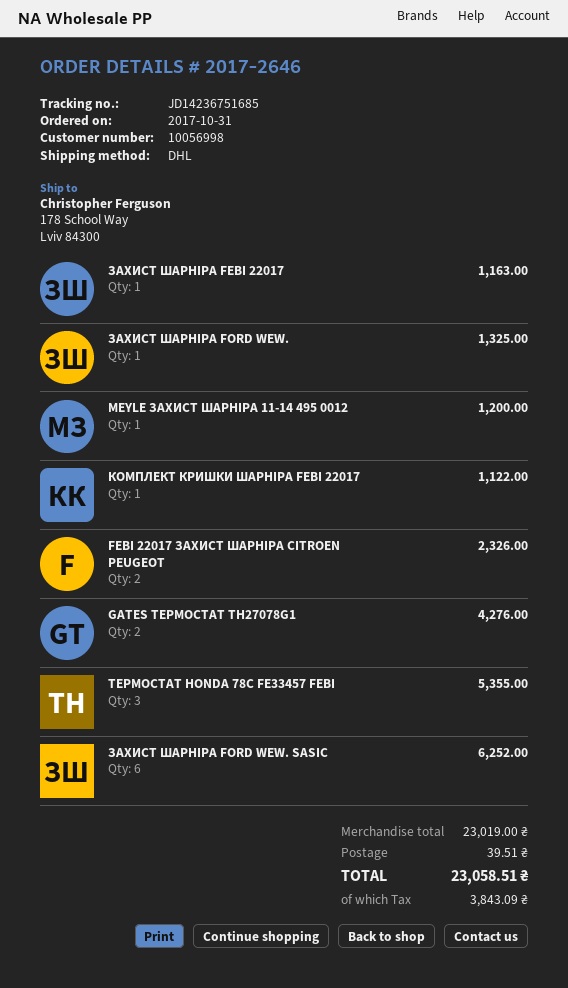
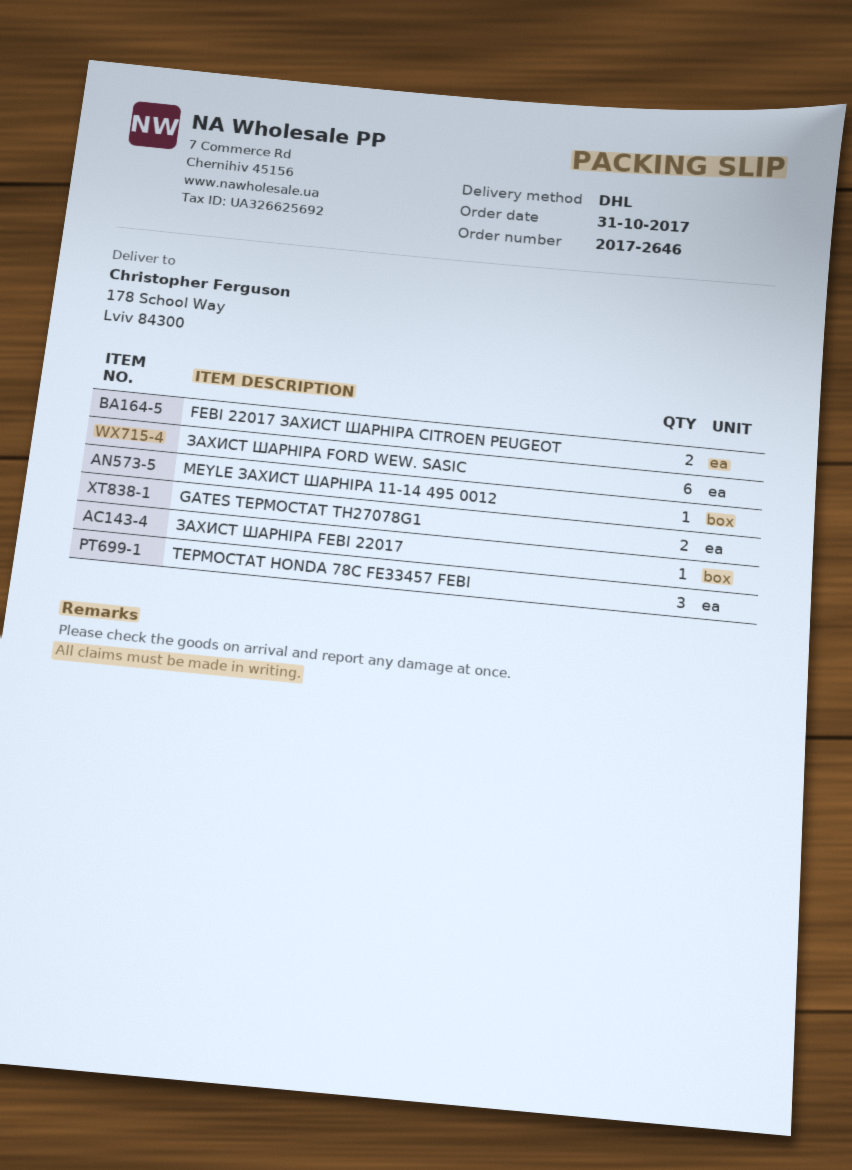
ЗАХИСТ ШАРНІРА FORD WEW.: 1 -> none
КОМПЛЕКТ КРИШКИ ШАРНІРА FEBI 22017: 1 -> none

